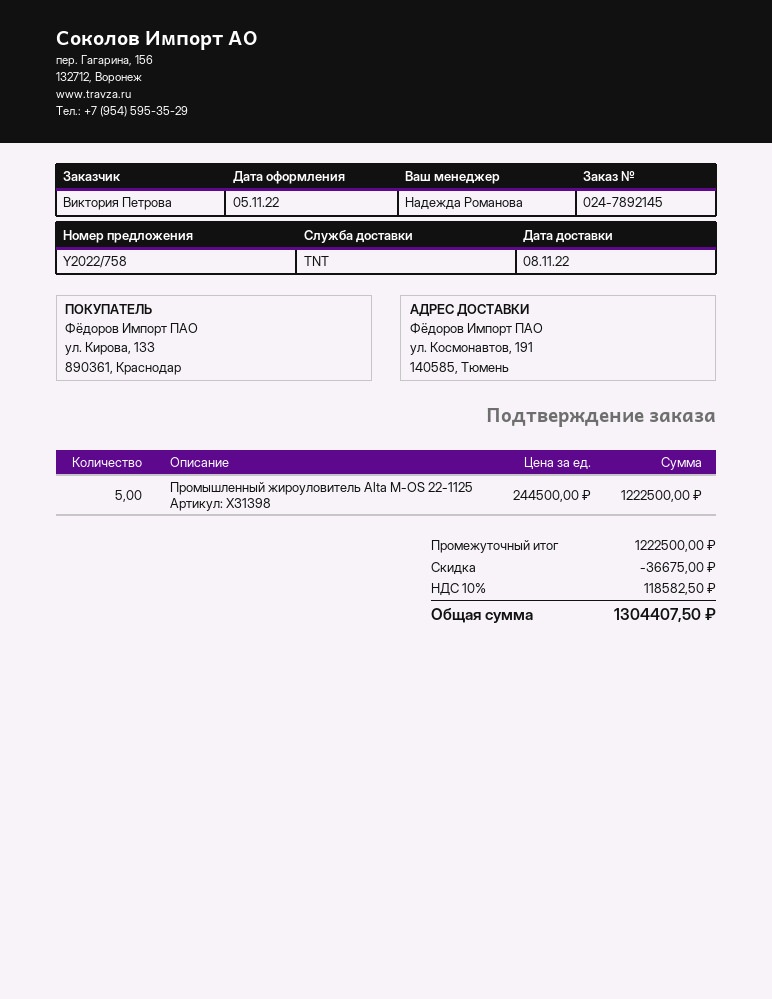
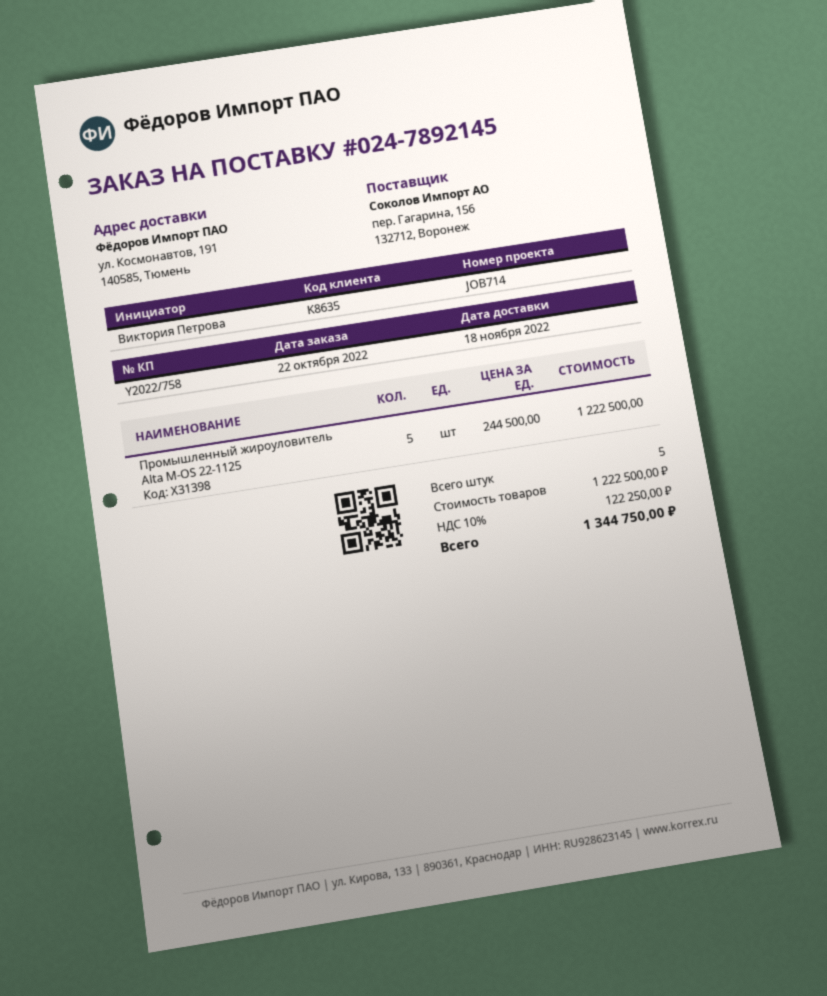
order date: 2022-11-05 -> 2022-10-22
delivery date: 2022-11-08 -> 2022-11-18
discount: 36675.00 -> none
tax: 10% = 118582.50 -> 10% = 122250.00
total: 1304407.50 -> 1344750.00

